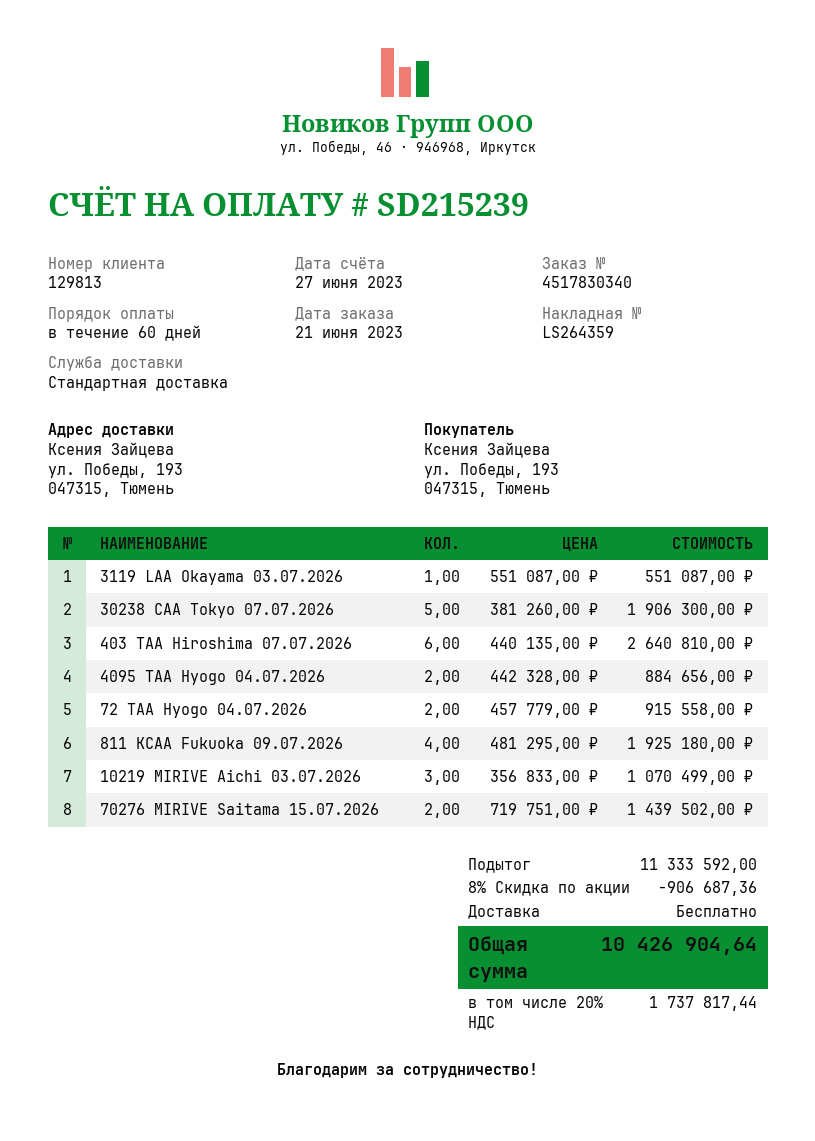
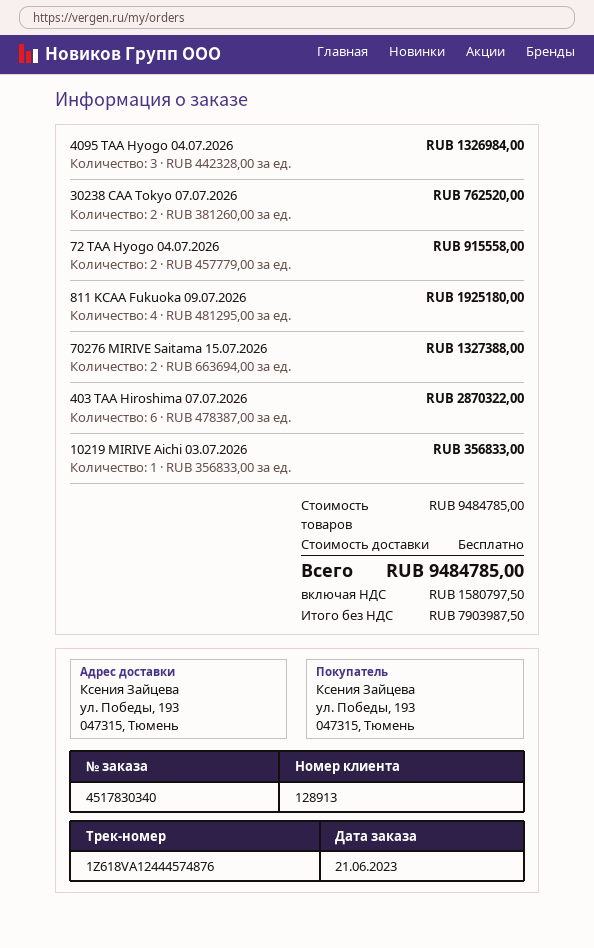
customer number: 129813 -> 128913
3119 LAA Okayama 03.07.2026: 1 x 551087.00 = 551087.00 -> none
30238 CAA Tokyo 07.07.2026: 5 x 381260.00 = 1906300.00 -> 2 x 381260.00 = 762520.00
403 TAA Hiroshima 07.07.2026: 6 x 440135.00 = 2640810.00 -> 6 x 478387.00 = 2870322.00
4095 TAA Hyogo 04.07.2026: 2 x 442328.00 = 884656.00 -> 3 x 442328.00 = 1326984.00
10219 MIRIVE Aichi 03.07.2026: 3 x 356833.00 = 1070499.00 -> 1 x 356833.00 = 356833.00
70276 MIRIVE Saitama 15.07.2026: 2 x 719751.00 = 1439502.00 -> 2 x 663694.00 = 1327388.00
subtotal: 11333592.00 -> 9484785.00
discount: 8% = 906687.36 -> none
tax: 1737817.44 -> 1580797.50
total: 10426904.64 -> 9484785.00

